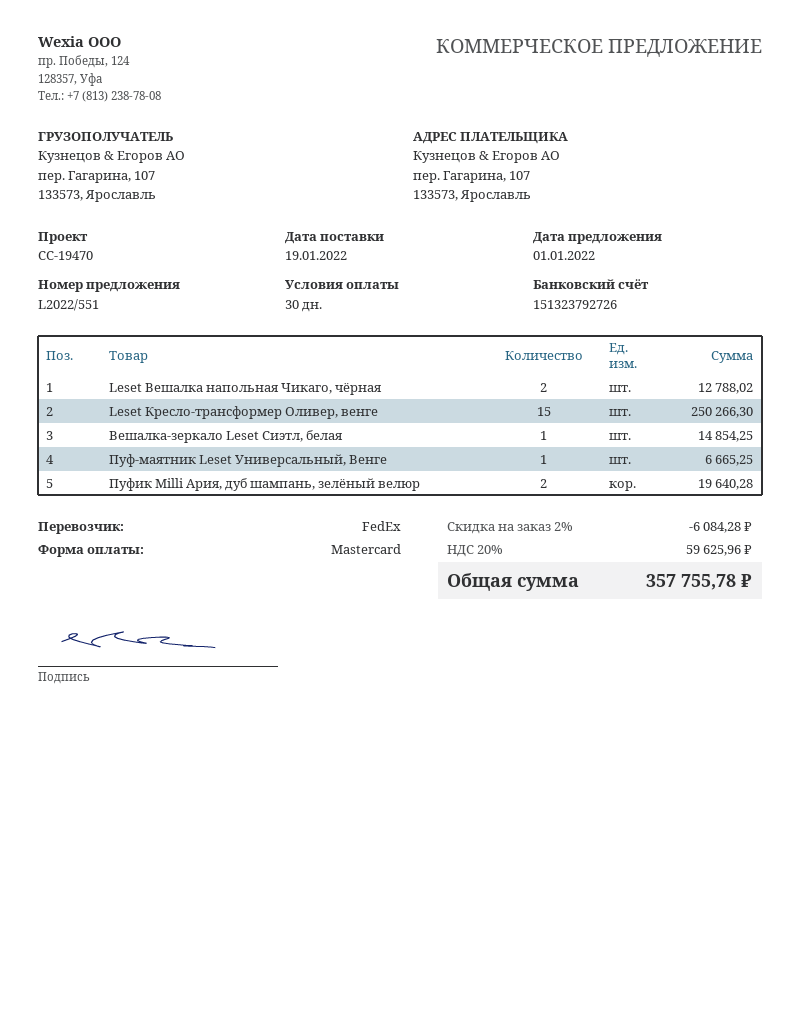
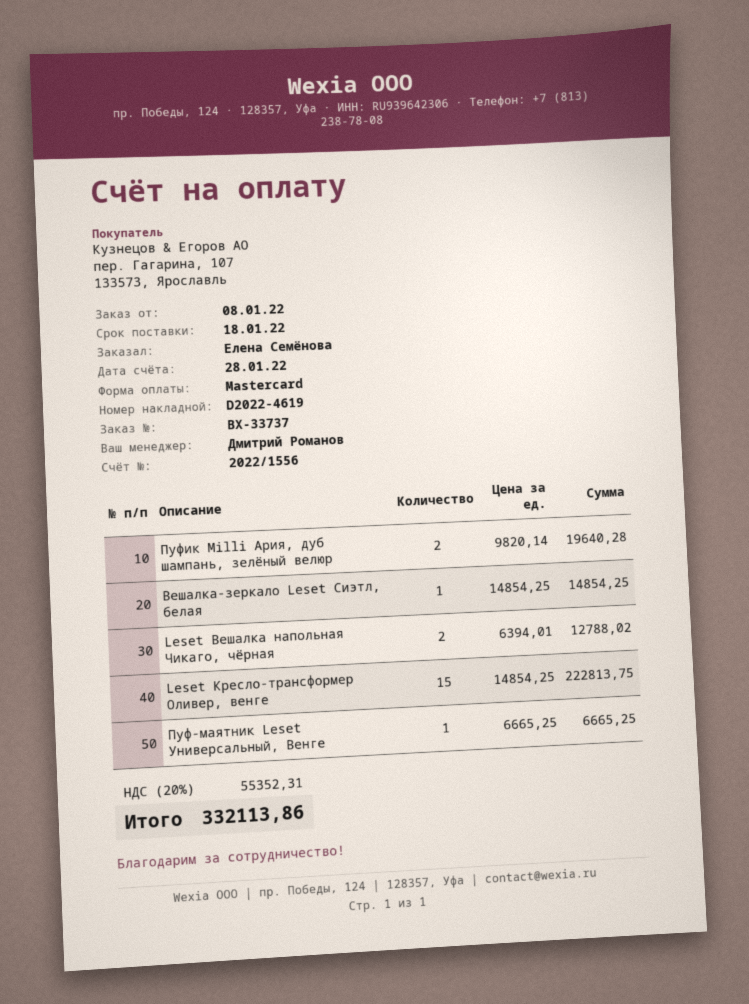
delivery date: 2022-01-19 -> 2022-01-18
Leset Кресло-трансформер Оливер, венге: 15 for 250266.30 -> 15 for 222813.75
discount: 2% = 6084.28 -> none
tax: 20% = 59625.96 -> 20% = 55352.31
total: 357755.78 -> 332113.86

